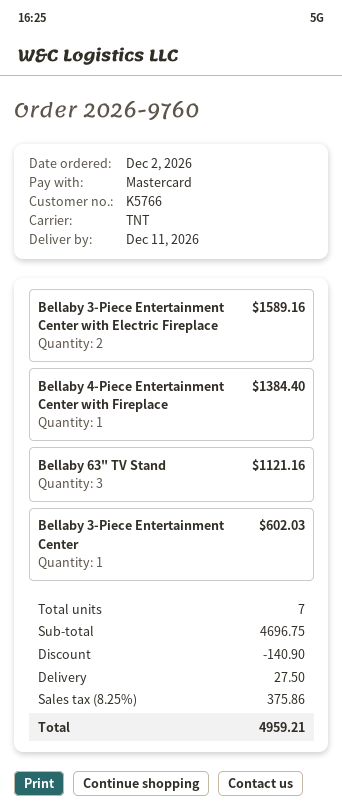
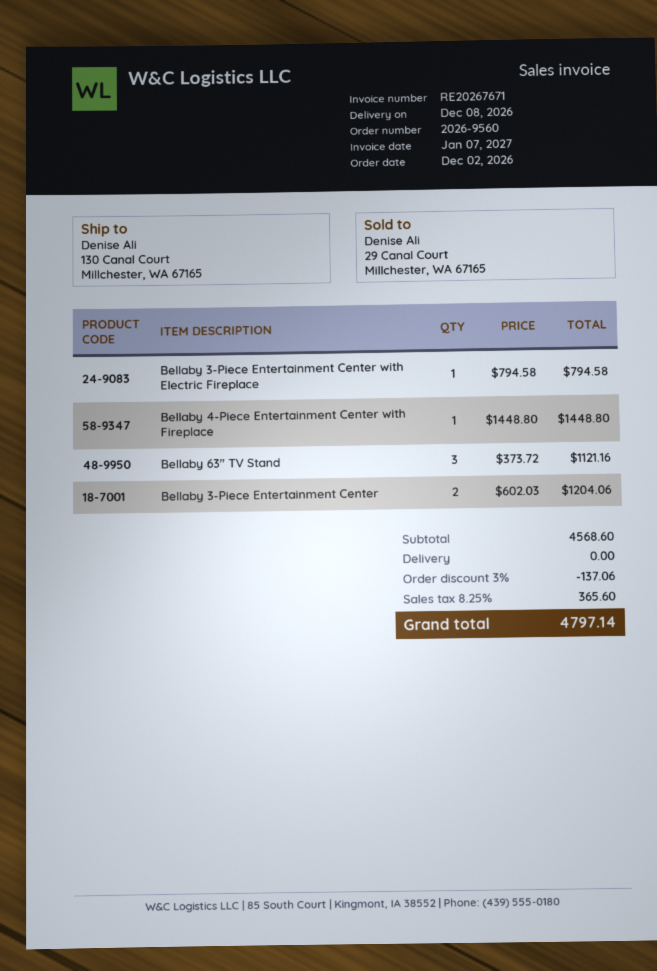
order number: 2026-9760 -> 2026-9560
delivery date: 2026-12-11 -> 2026-12-08
Bellaby 3-Piece Entertainment Center with Electric Fireplace: 2 for 1589.16 -> 1 for 794.58
Bellaby 4-Piece Entertainment Center with Fireplace: 1 for 1384.40 -> 1 for 1448.80
Bellaby 3-Piece Entertainment Center: 1 for 602.03 -> 2 for 1204.06
subtotal: 4696.75 -> 4568.60
discount: 140.90 -> 137.06
shipping: 27.50 -> 0.00
tax: 8.25% = 375.86 -> 8.25% = 365.60
total: 4959.21 -> 4797.14

